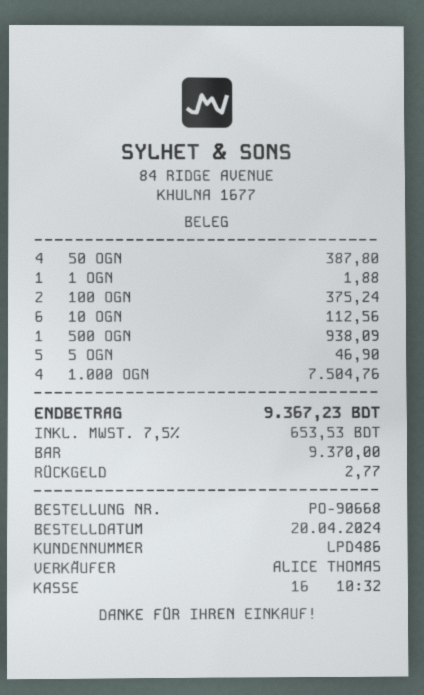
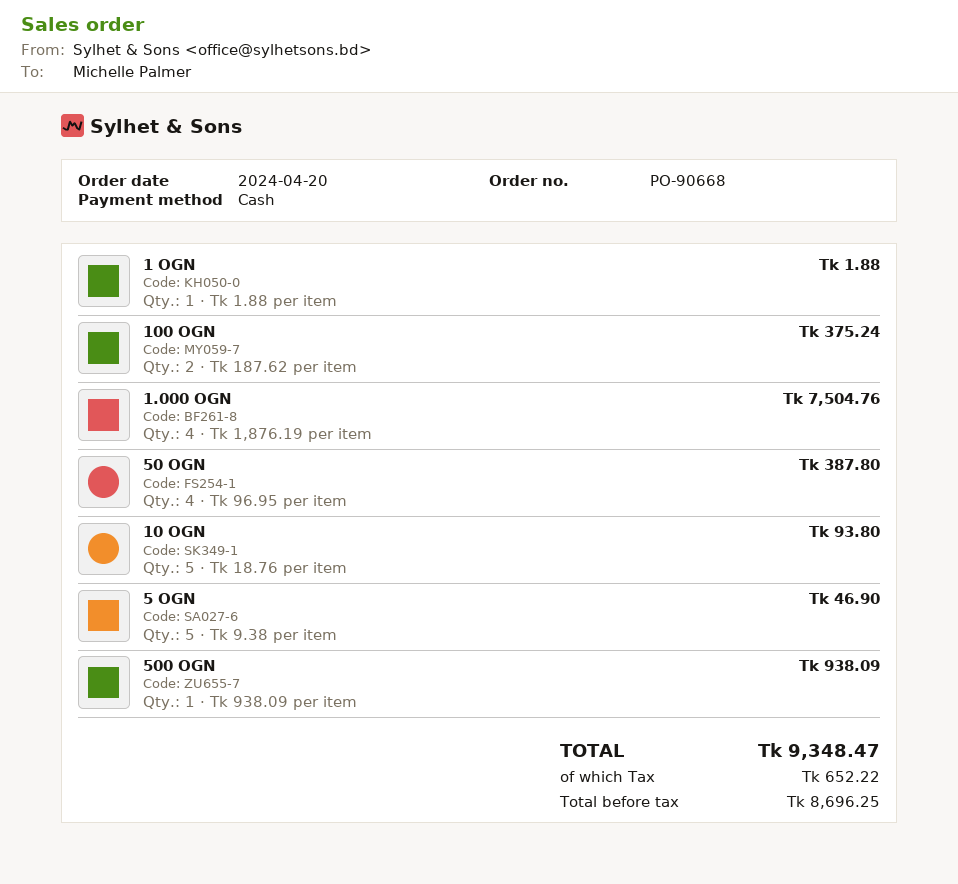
10 OGN: 6 for 112.56 -> 5 for 93.80
tax: 653.53 -> 652.22
total: 9367.23 -> 9348.47

